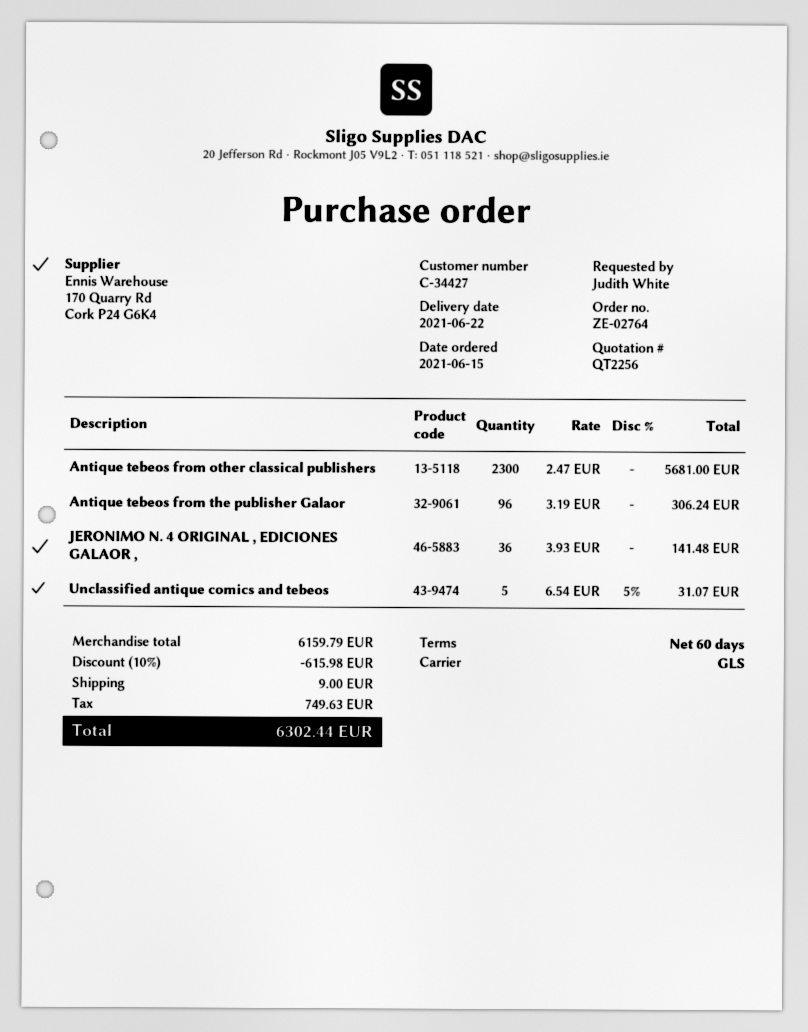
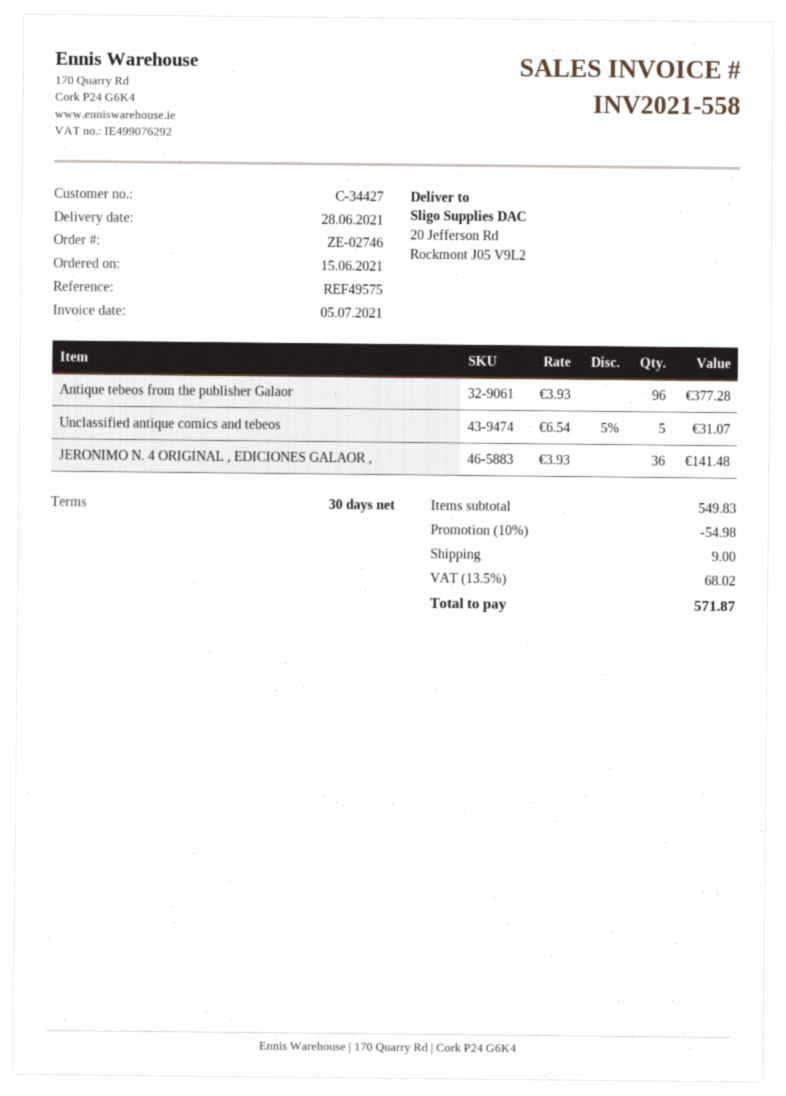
order number: ZE-02764 -> ZE-02746
delivery date: 2021-06-22 -> 2021-06-28
payment terms: 60 days -> 30 days
Antique tebeos from other classical publishers: 2300 x 2.47 = 5681.00 -> none
Antique tebeos from the publisher Galaor: 96 x 3.19 = 306.24 -> 96 x 3.93 = 377.28
subtotal: 6159.79 -> 549.83
discount: 10% = 615.98 -> 10% = 54.98
tax: 749.63 -> 68.02
total: 6302.44 -> 571.87

